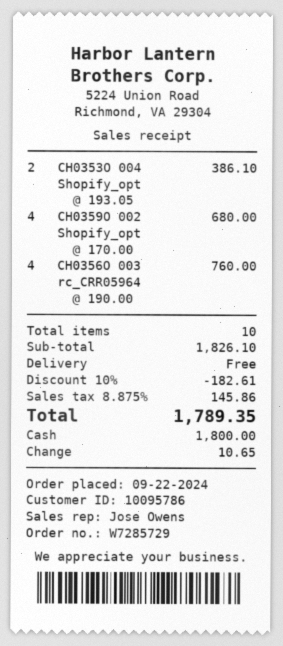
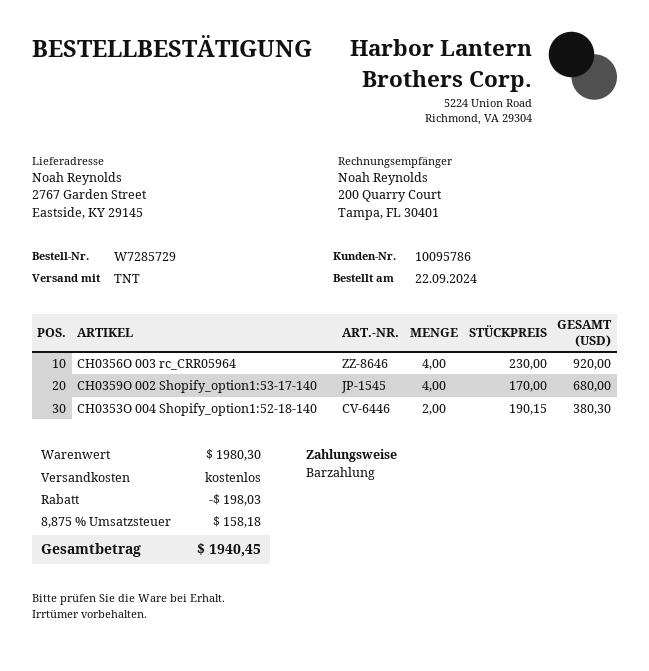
CH0353O 004 Shopify_opt: 2 x 193.05 = 386.10 -> 2 x 190.15 = 380.30
CH0356O 003 rc_CRR05964: 4 x 190.00 = 760.00 -> 4 x 230.00 = 920.00
subtotal: 1826.10 -> 1980.30
discount: 182.61 -> 198.03
tax: 8.875% = 145.86 -> 8.875% = 158.18
total: 1789.35 -> 1940.45

